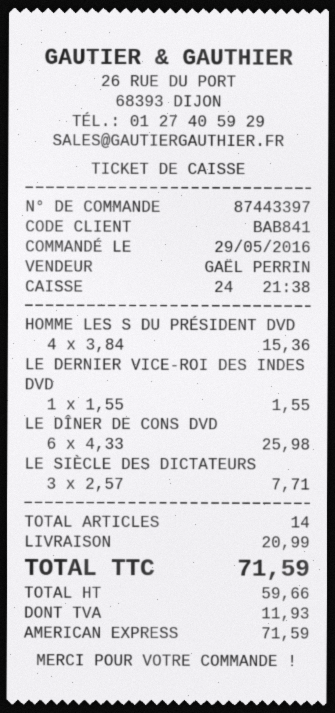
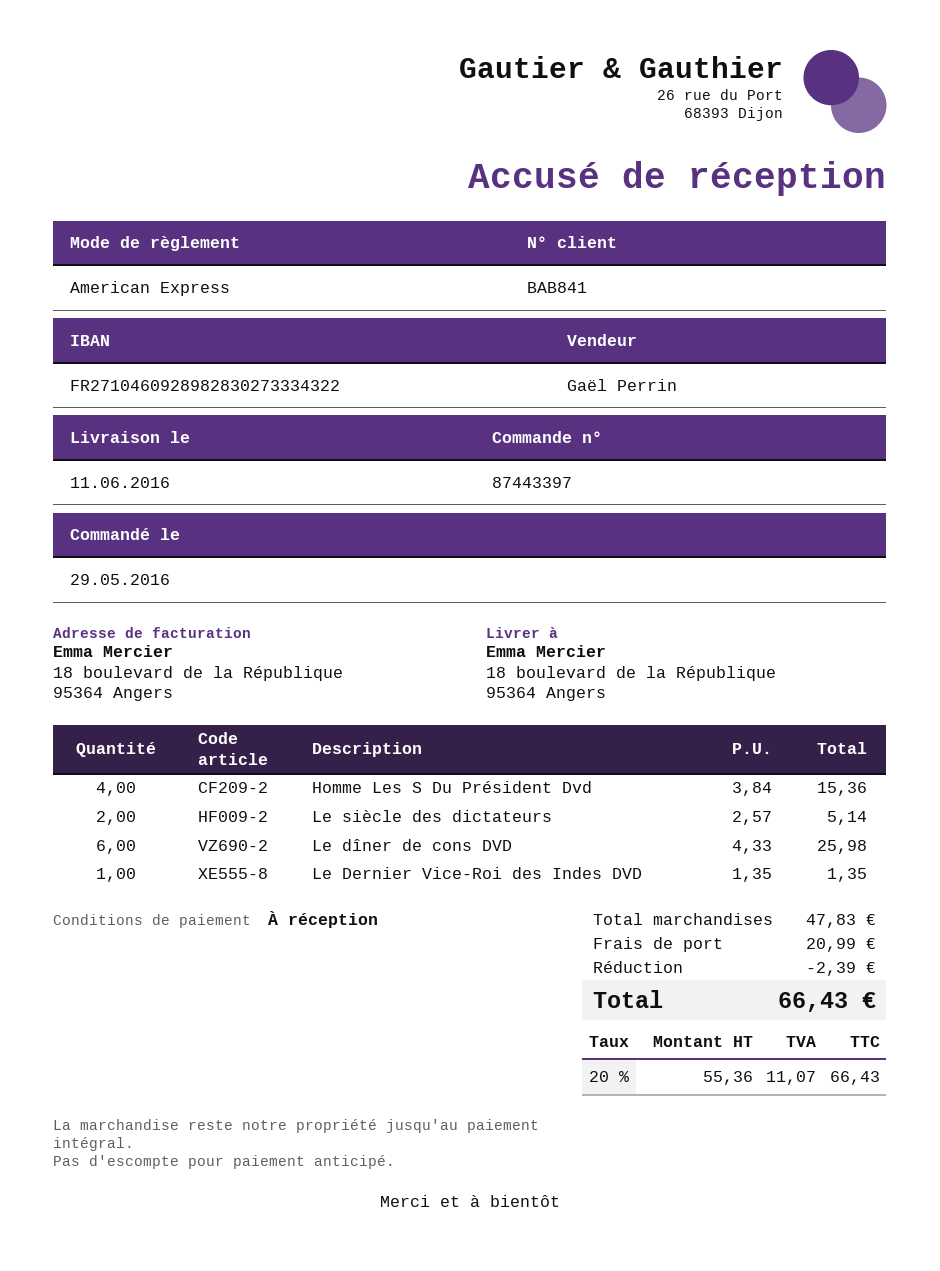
LE DERNIER VICE-ROI DES INDES DVD: 1 x 1.55 = 1.55 -> 1 x 1.35 = 1.35
LE SIÈCLE DES DICTATEURS: 3 x 2.57 = 7.71 -> 2 x 2.57 = 5.14
discount: none -> 2.39
net: 59.66 -> 55.36
tax: 11.93 -> 11.07
total: 71.59 -> 66.43

